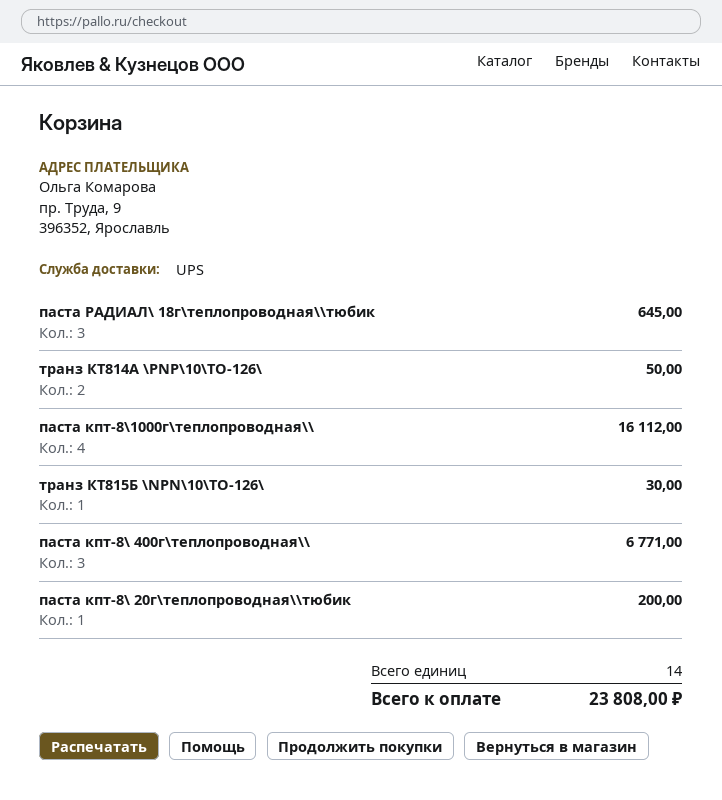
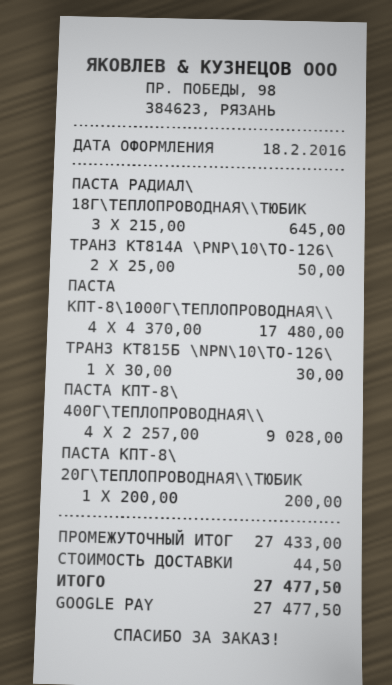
паста кпт-8\1000г\теплопроводная\\: 4 for 16112.00 -> 4 for 17480.00
паста кпт-8\ 400г\теплопроводная\\: 3 for 6771.00 -> 4 for 9028.00
shipping: none -> 44.50
total: 23808.00 -> 27477.50

